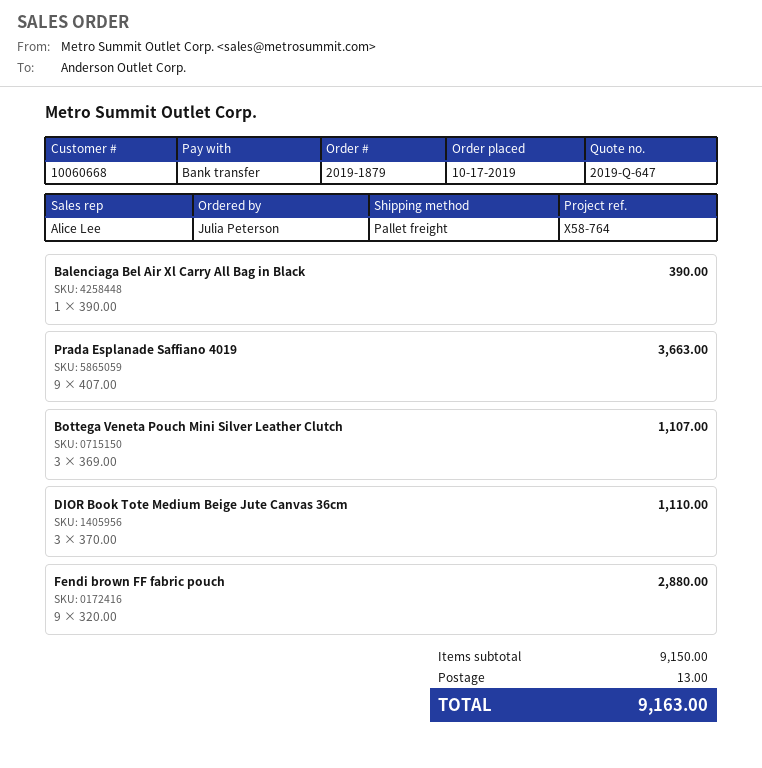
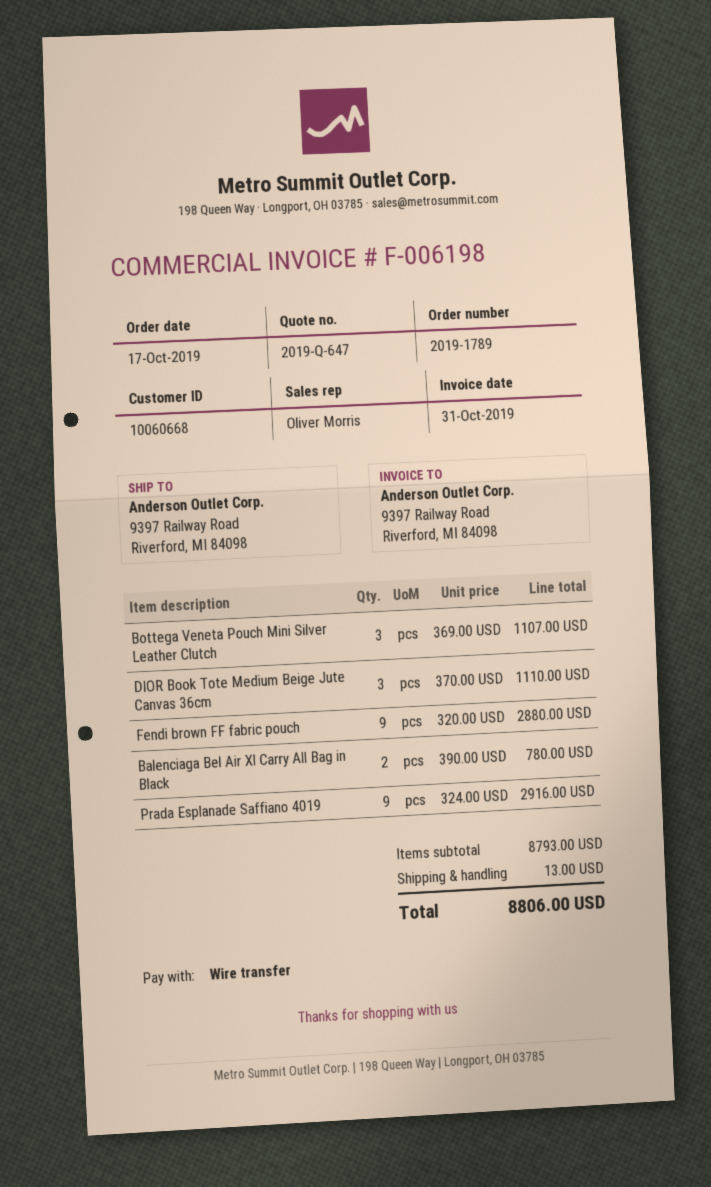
order number: 2019-1879 -> 2019-1789
sales rep: Alice Lee -> Oliver Morris
Balenciaga Bel Air Xl Carry All Bag in Black: 1 x 390.00 = 390.00 -> 2 x 390.00 = 780.00
Prada Esplanade Saffiano 4019: 9 x 407.00 = 3663.00 -> 9 x 324.00 = 2916.00
subtotal: 9150.00 -> 8793.00
total: 9163.00 -> 8806.00

